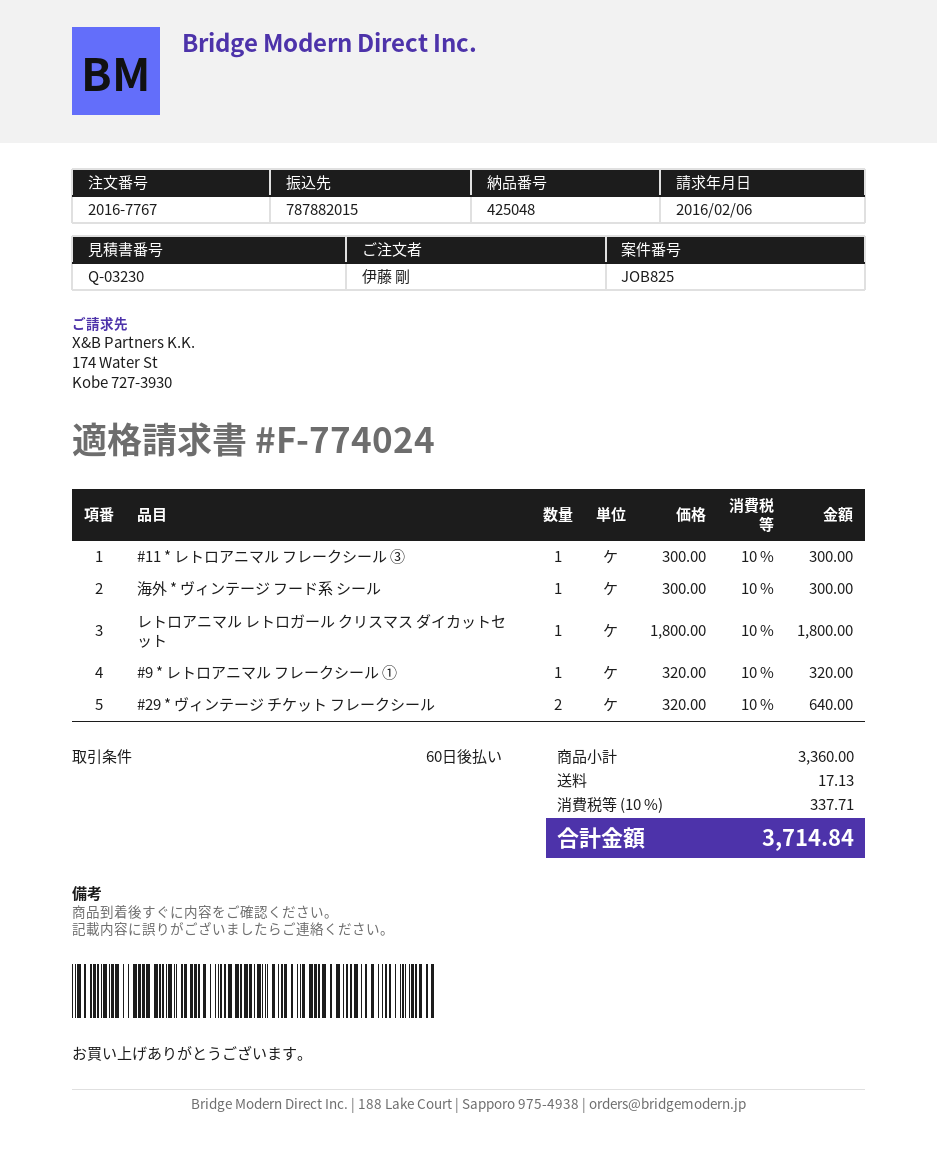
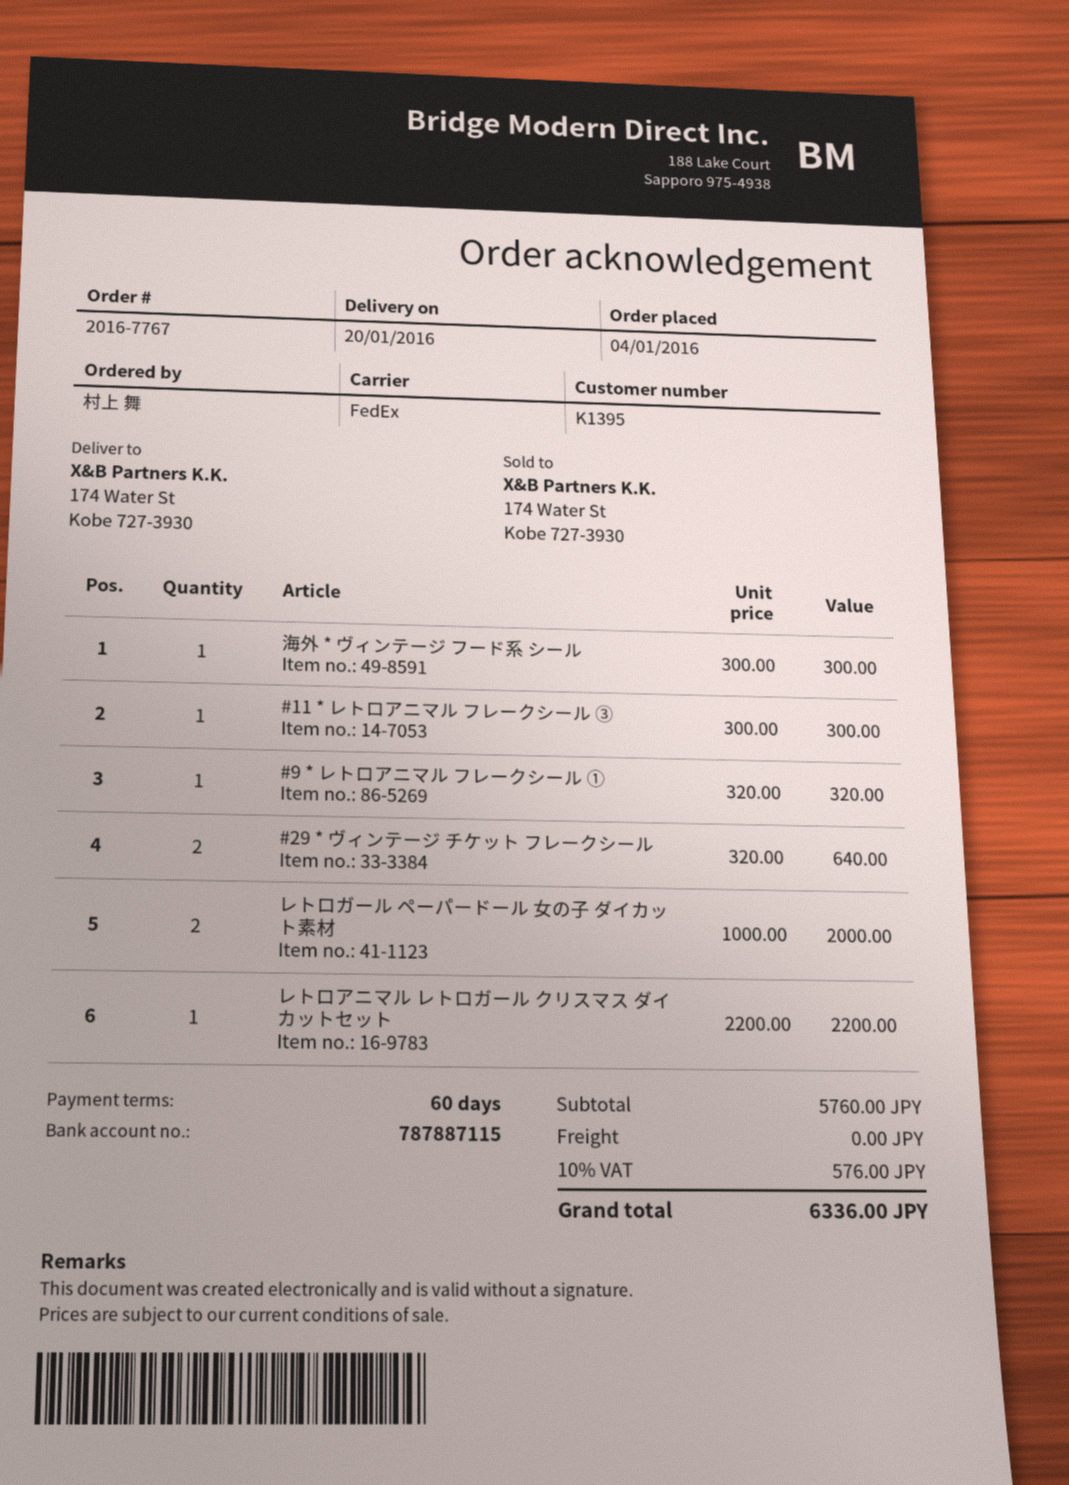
ordered by: 伊藤 剛 -> 村上 舞
bank account: 787882015 -> 787887115
レトロアニマル レトロガール クリスマス ダイカットセット: 1 x 1800.00 = 1800.00 -> 1 x 2200.00 = 2200.00
レトロガール ペーパードール 女の子 ダイカット素材: none -> 2 x 1000.00 = 2000.00
subtotal: 3360.00 -> 5760.00
shipping: 17.13 -> 0.00
tax: 10% = 337.71 -> 10% = 576.00
total: 3714.84 -> 6336.00

